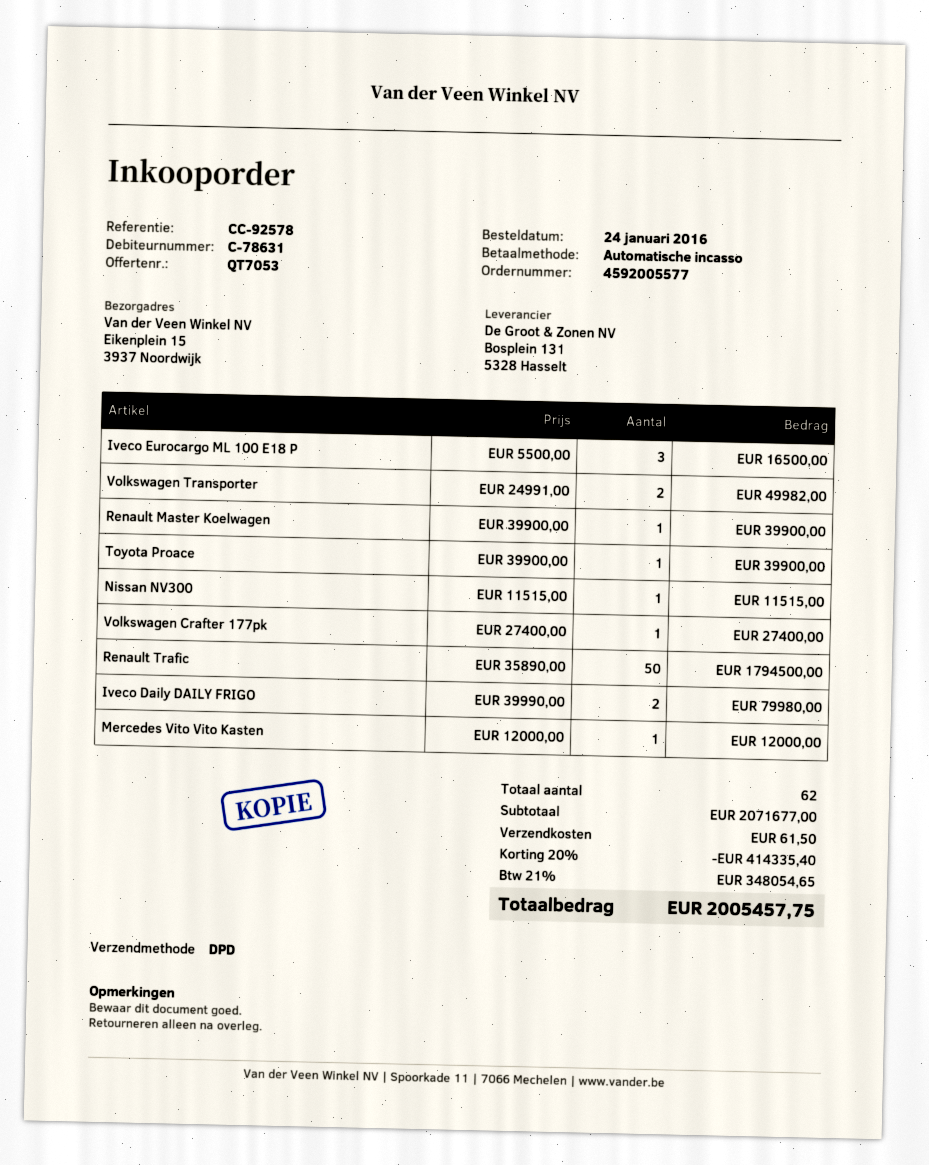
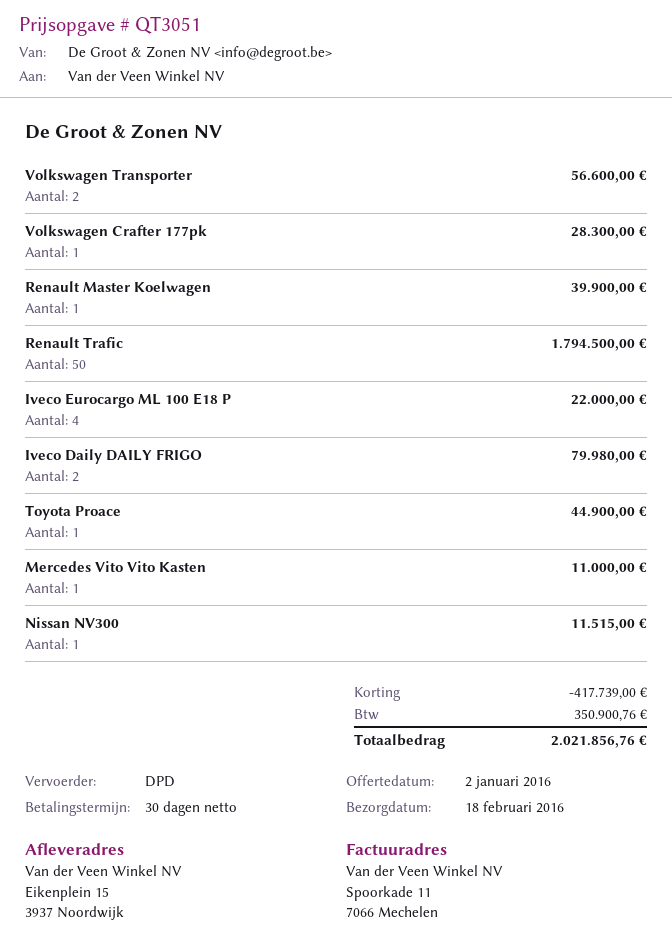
quote number: QT7053 -> QT3051
Iveco Eurocargo ML 100 E18 P: 3 for 16500.00 -> 4 for 22000.00
Volkswagen Transporter: 2 for 49982.00 -> 2 for 56600.00
Toyota Proace: 1 for 39900.00 -> 1 for 44900.00
Volkswagen Crafter 177pk: 1 for 27400.00 -> 1 for 28300.00
Mercedes Vito Vito Kasten: 1 for 12000.00 -> 1 for 11000.00
discount: 414335.40 -> 417739.00
shipping: 61.50 -> none
tax: 348054.65 -> 350900.76
total: 2005457.75 -> 2021856.76

